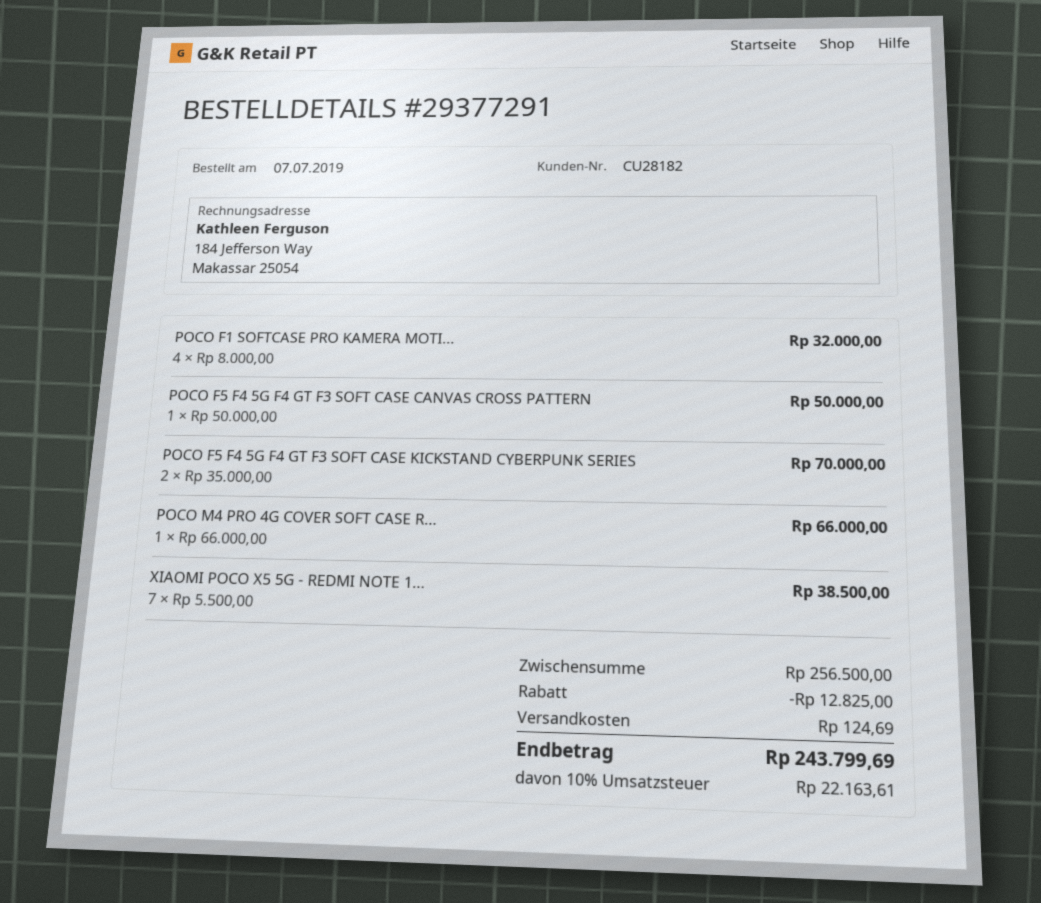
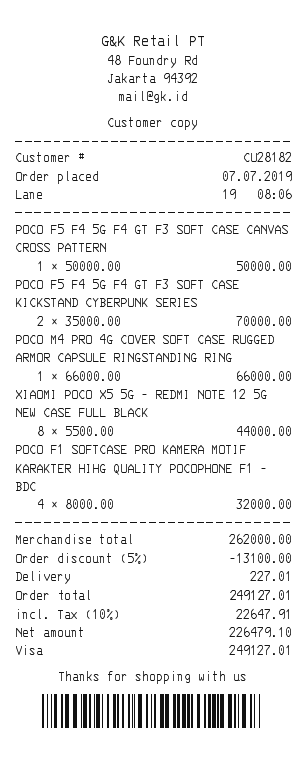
XIAOMI POCO X5 5G - REDMI NOTE 1...: 7 x 5500.00 = 38500.00 -> 8 x 5500.00 = 44000.00
subtotal: 256500.00 -> 262000.00
discount: 12825.00 -> 13100.00
shipping: 124.69 -> 227.01
tax: 10% = 22163.61 -> 10% = 22647.91
total: 243799.69 -> 249127.01

